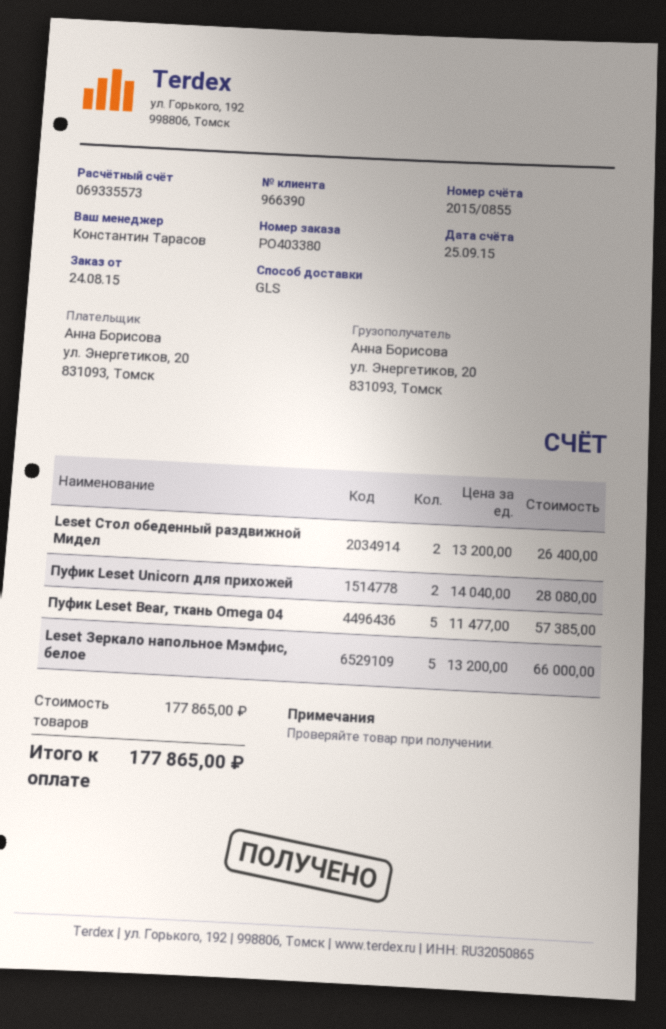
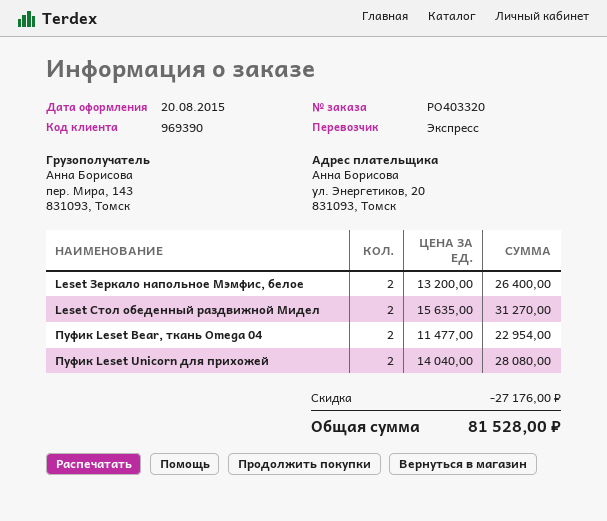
order number: PO403380 -> PO403320
order date: 2015-08-24 -> 2015-08-20
customer number: 966390 -> 969390
shipping method: GLS -> express
ship to: ул. Энергетиков, 20, 831093, Томск -> пер. Мира, 143, 831093, Томск
Leset Стол обеденный раздвижной Мидел: 2 x 13200.00 = 26400.00 -> 2 x 15635.00 = 31270.00
Пуфик Leset Bear, ткань Omega 04: 5 x 11477.00 = 57385.00 -> 2 x 11477.00 = 22954.00
Leset Зеркало напольное Мэмфис, белое: 5 x 13200.00 = 66000.00 -> 2 x 13200.00 = 26400.00
discount: none -> 27176.00
total: 177865.00 -> 81528.00

